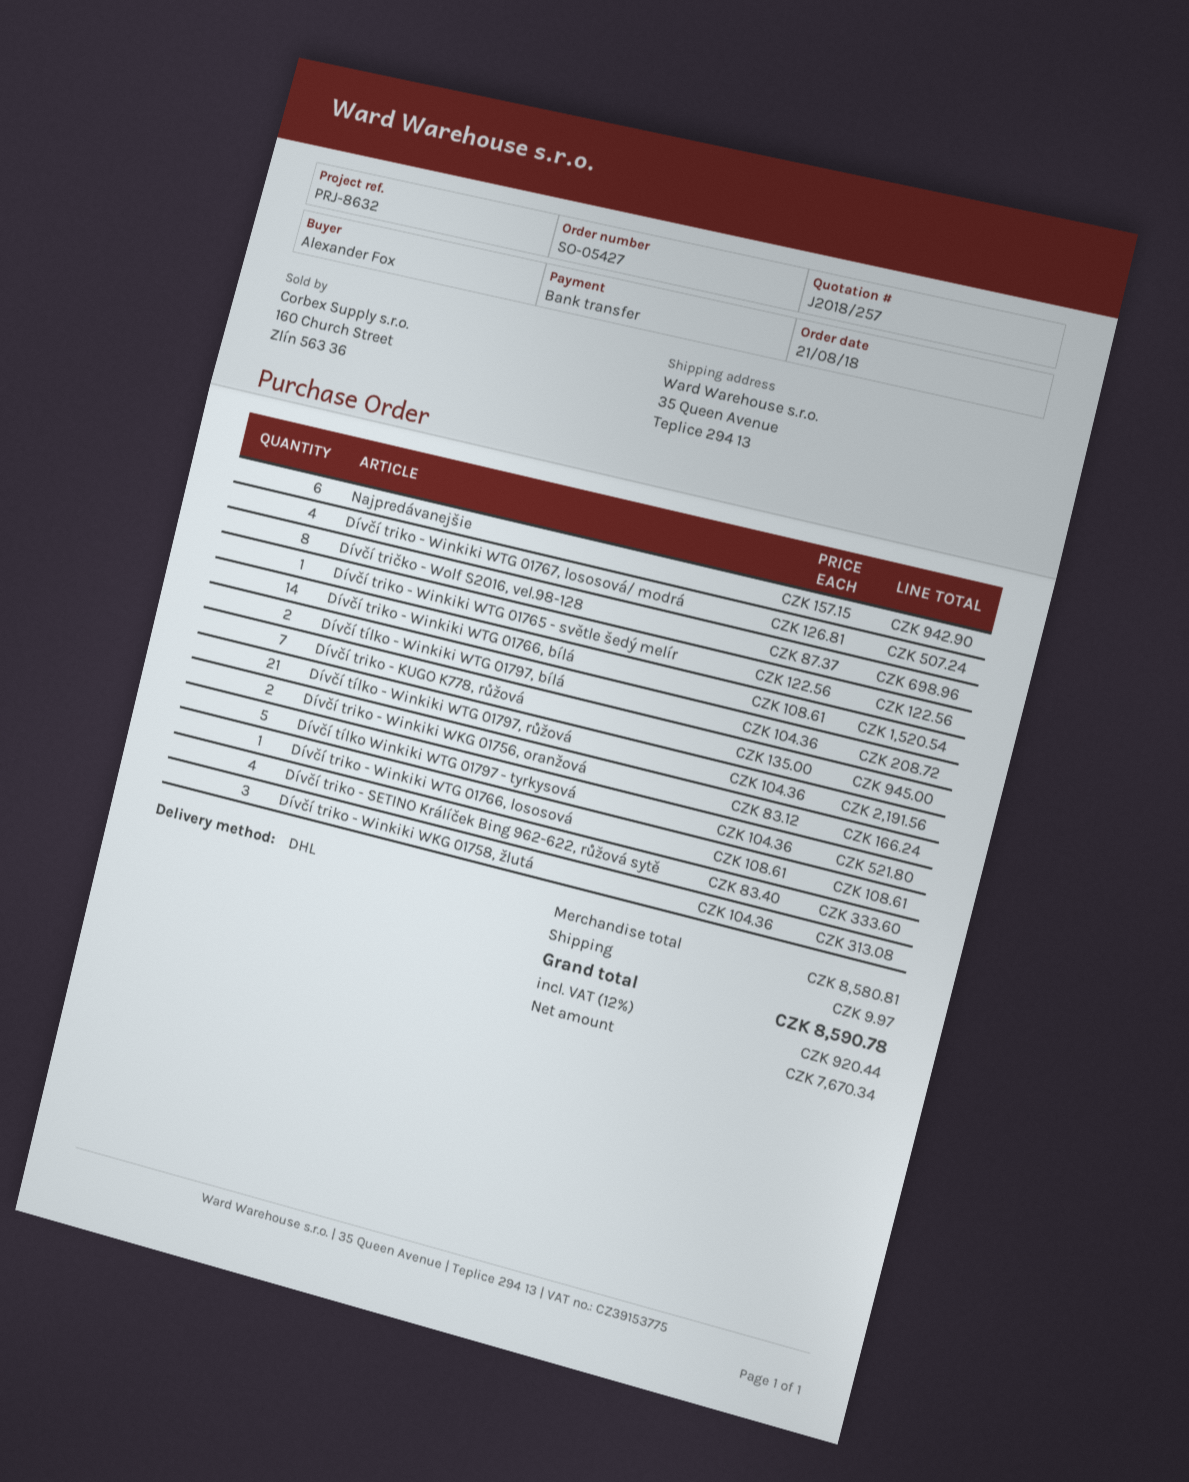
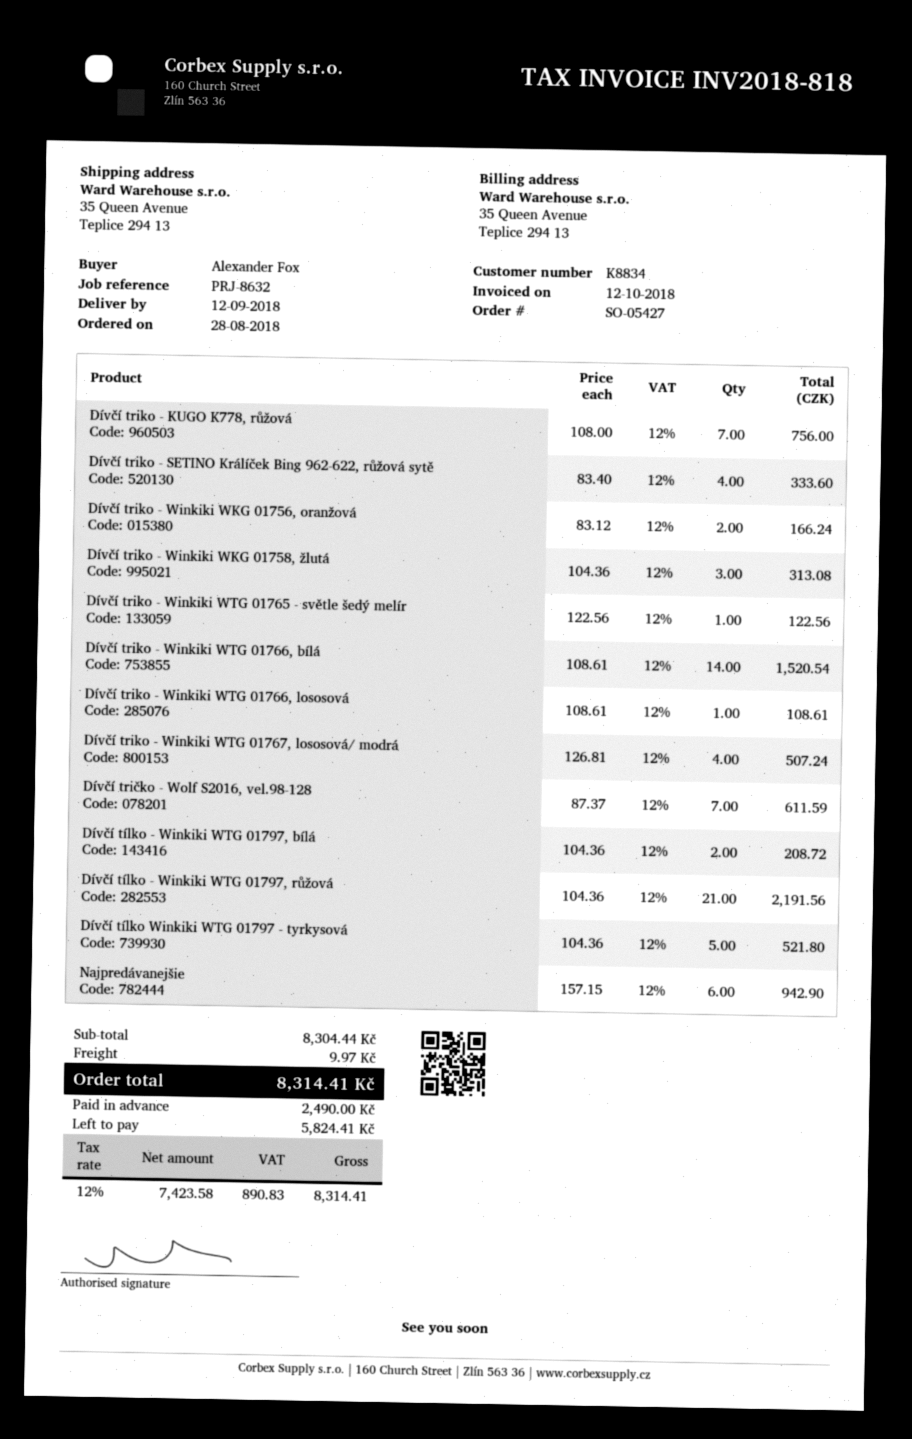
order date: 2018-08-21 -> 2018-08-28
Dívčí tričko - Wolf S2016, vel.98-128: 8 x 87.37 = 698.96 -> 7 x 87.37 = 611.59
Dívčí triko - KUGO K778, růžová: 7 x 135.00 = 945.00 -> 7 x 108.00 = 756.00
subtotal: 8580.81 -> 8304.44
net: 7670.34 -> 7423.58
tax: 12% = 920.44 -> 12% = 890.83
total: 8590.78 -> 8314.41

